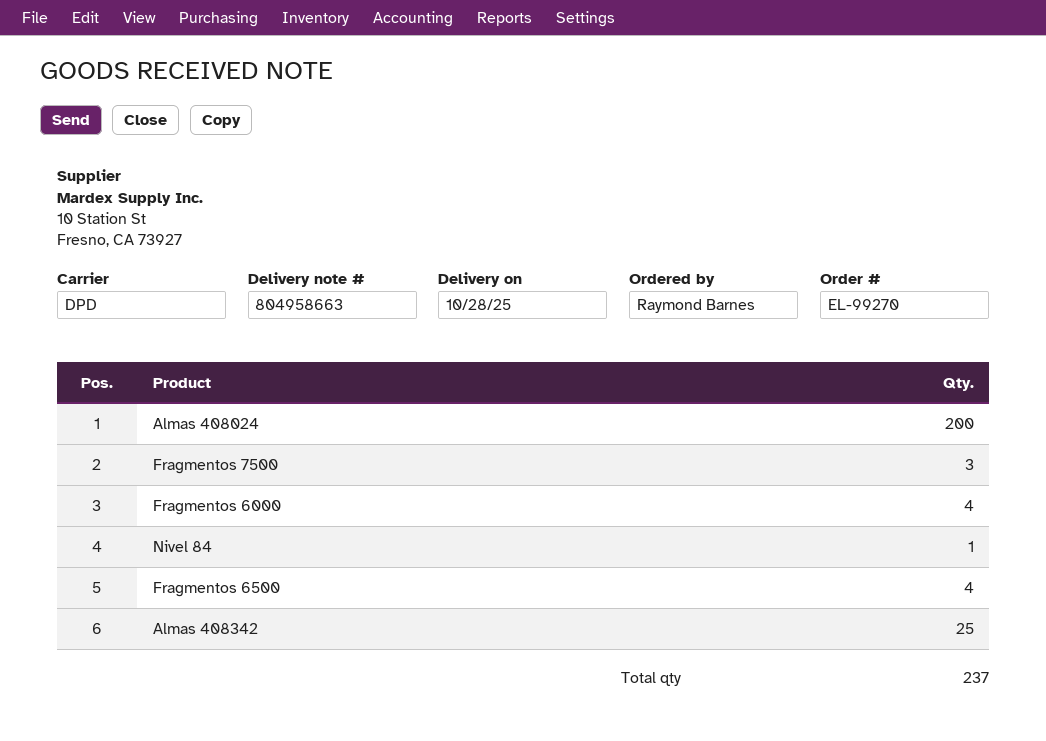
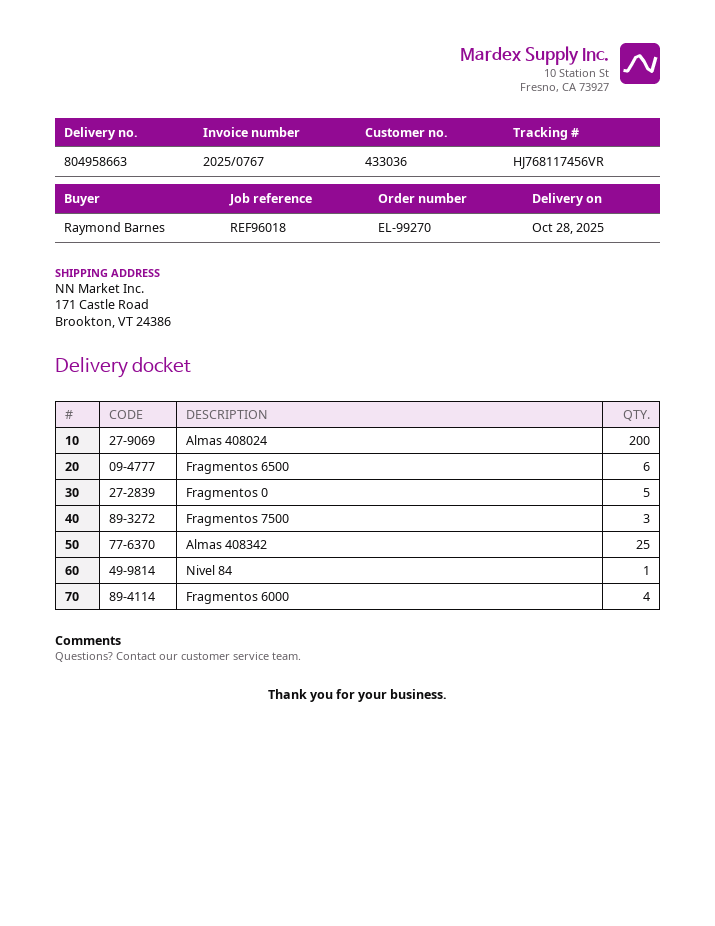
Fragmentos 6500: 4 -> 6
Fragmentos 0: none -> 5

